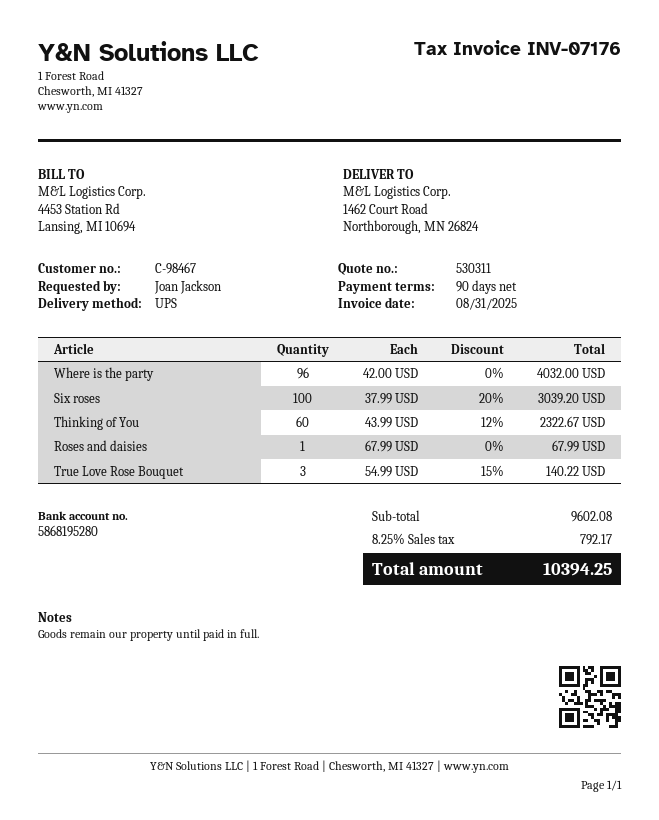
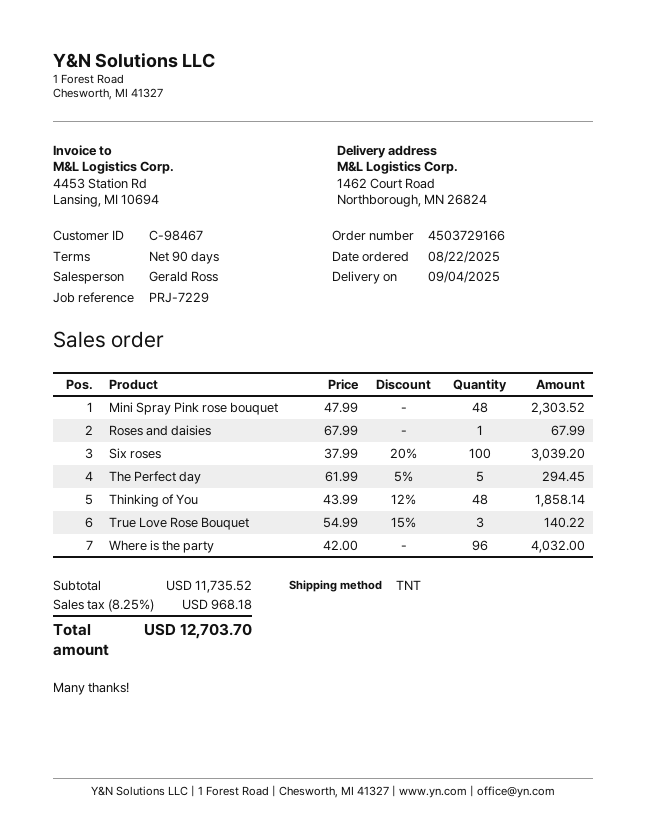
shipping method: UPS -> TNT
Thinking of You: 60 x 43.99 - 12% = 2322.67 -> 48 x 43.99 - 12% = 1858.14
Mini Spray Pink rose bouquet: none -> 48 x 47.99 = 2303.52
The Perfect day: none -> 5 x 61.99 - 5% = 294.45
subtotal: 9602.08 -> 11735.52
tax: 8.25% = 792.17 -> 8.25% = 968.18
total: 10394.25 -> 12703.70

